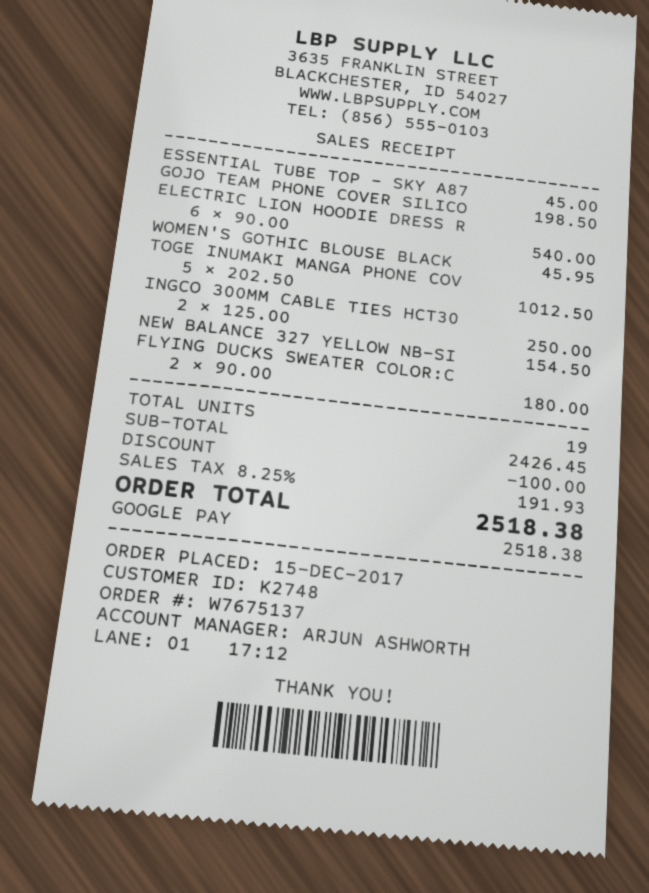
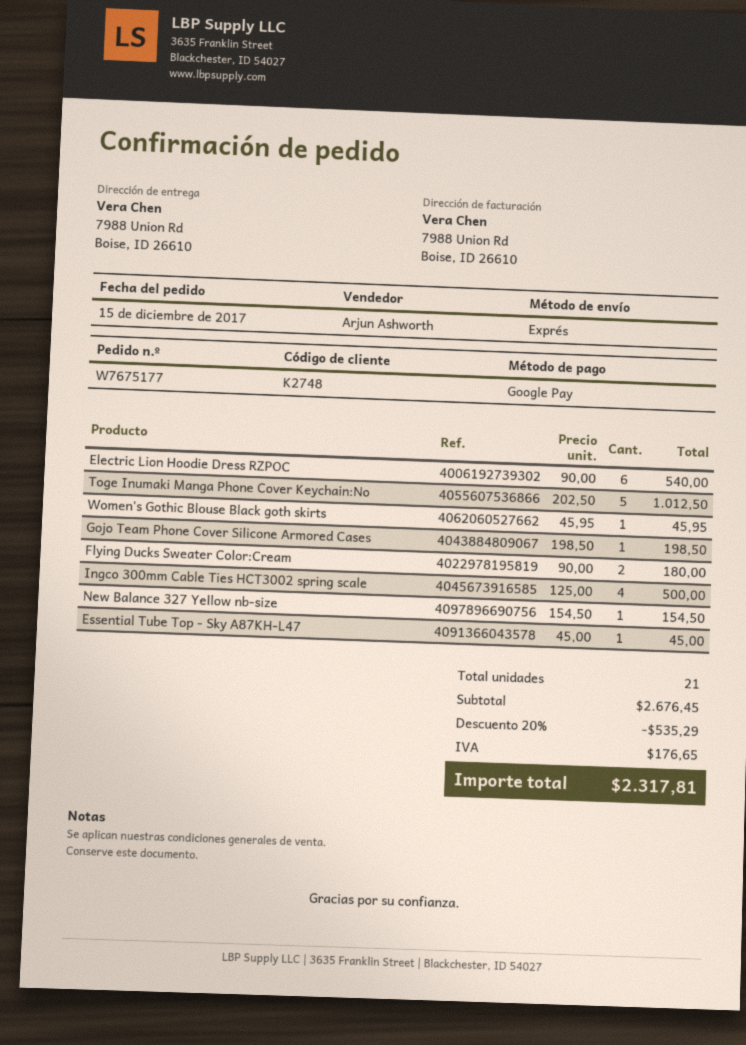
order number: W7675137 -> W7675177
INGCO 300MM CABLE TIES HCT30: 2 x 125.00 = 250.00 -> 4 x 125.00 = 500.00
total quantity: 19 -> 21
subtotal: 2426.45 -> 2676.45
discount: 100.00 -> 535.29
tax: 191.93 -> 176.65
total: 2518.38 -> 2317.81

